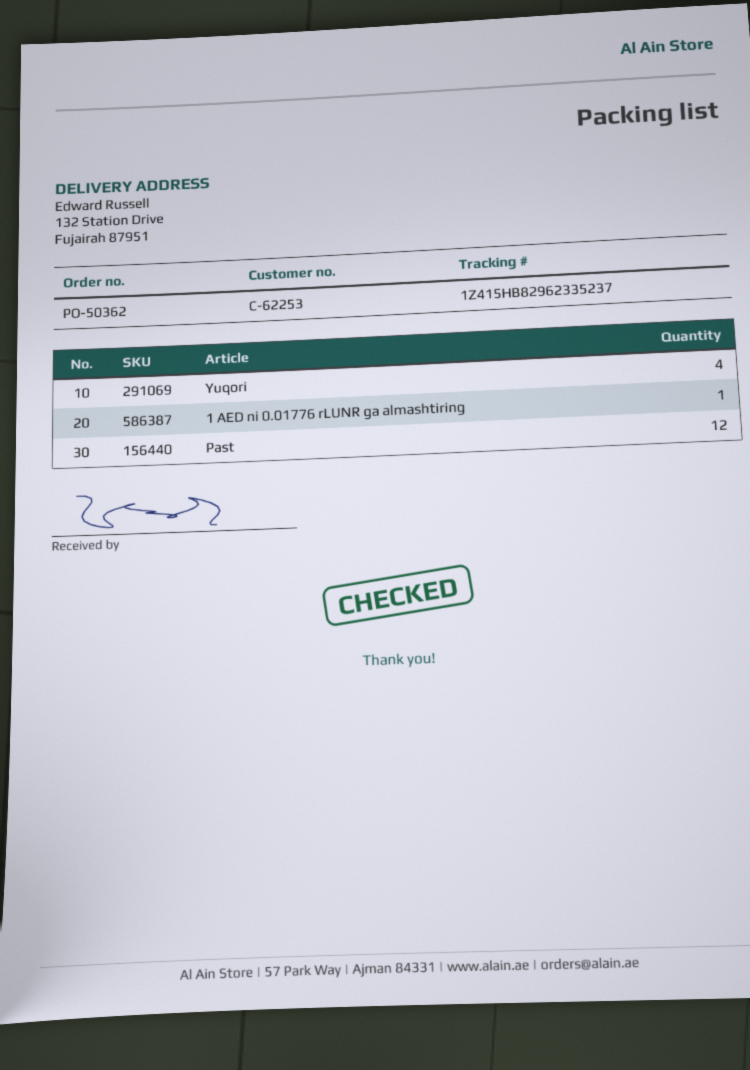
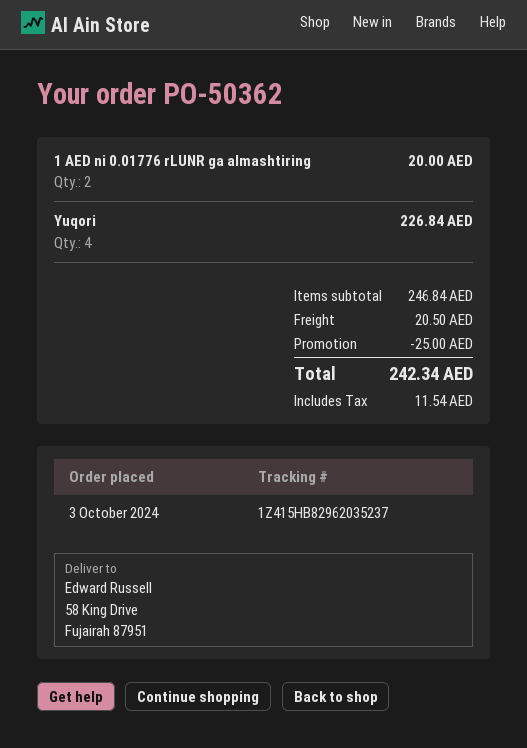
tracking number: 1Z415HB82962335237 -> 1Z415HB82962035237
ship to: 132 Station Drive, Fujairah 87951 -> 58 King Drive, Fujairah 87951
1 AED ni 0.01776 rLUNR ga almashtiring: 1 -> 2
Past: 12 -> none

